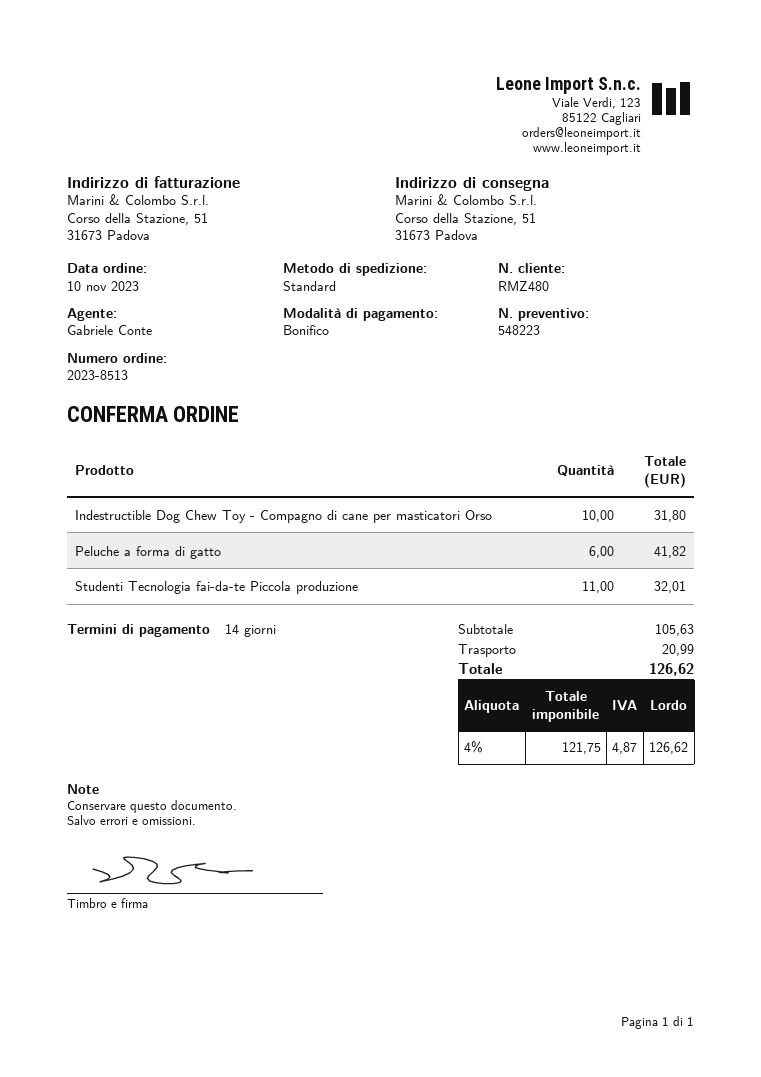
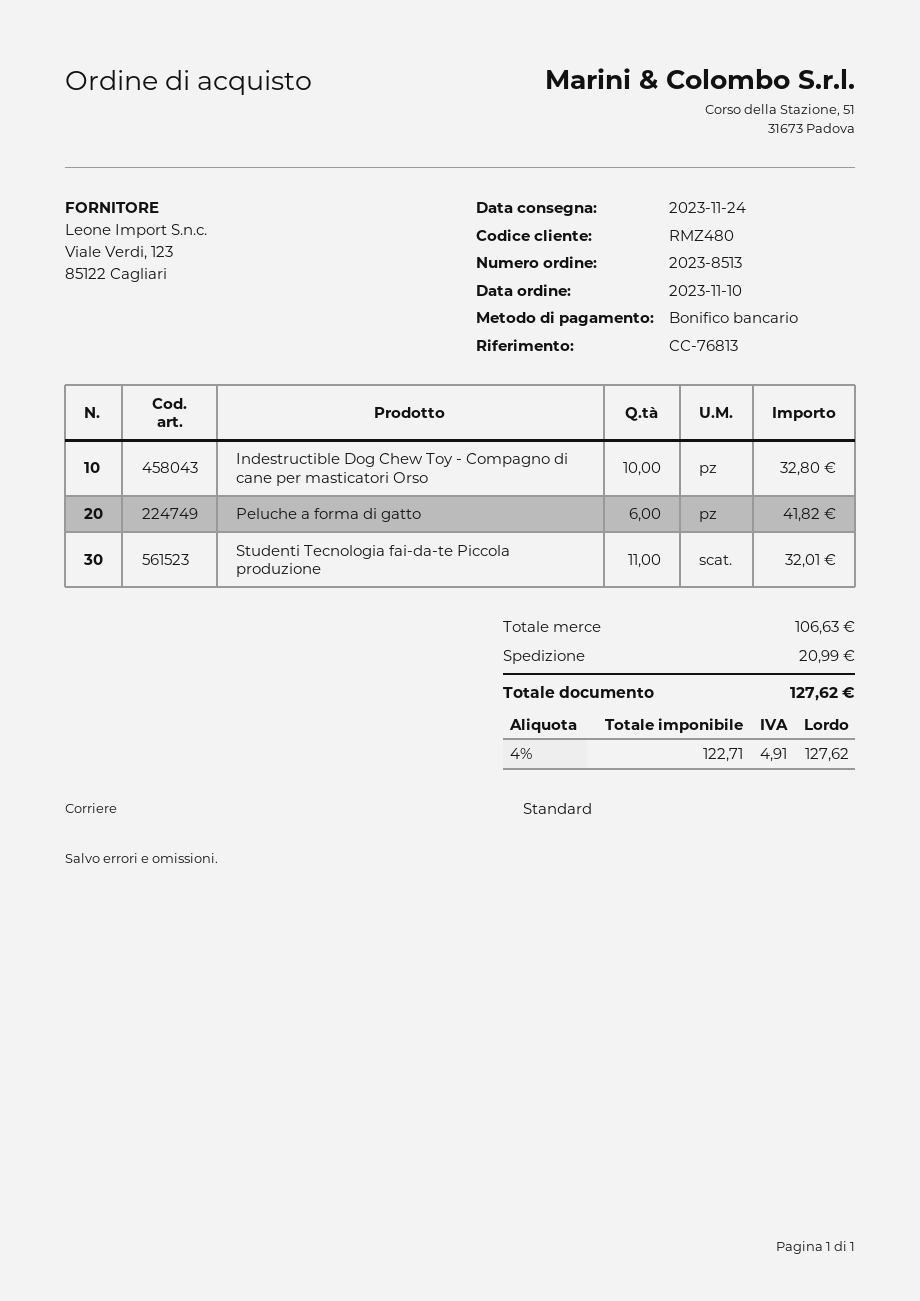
Indestructible Dog Chew Toy - Compagno di cane per masticatori Orso: 10 for 31.80 -> 10 for 32.80
subtotal: 105.63 -> 106.63
net: 121.75 -> 122.71
tax: 4% = 4.87 -> 4% = 4.91
total: 126.62 -> 127.62

